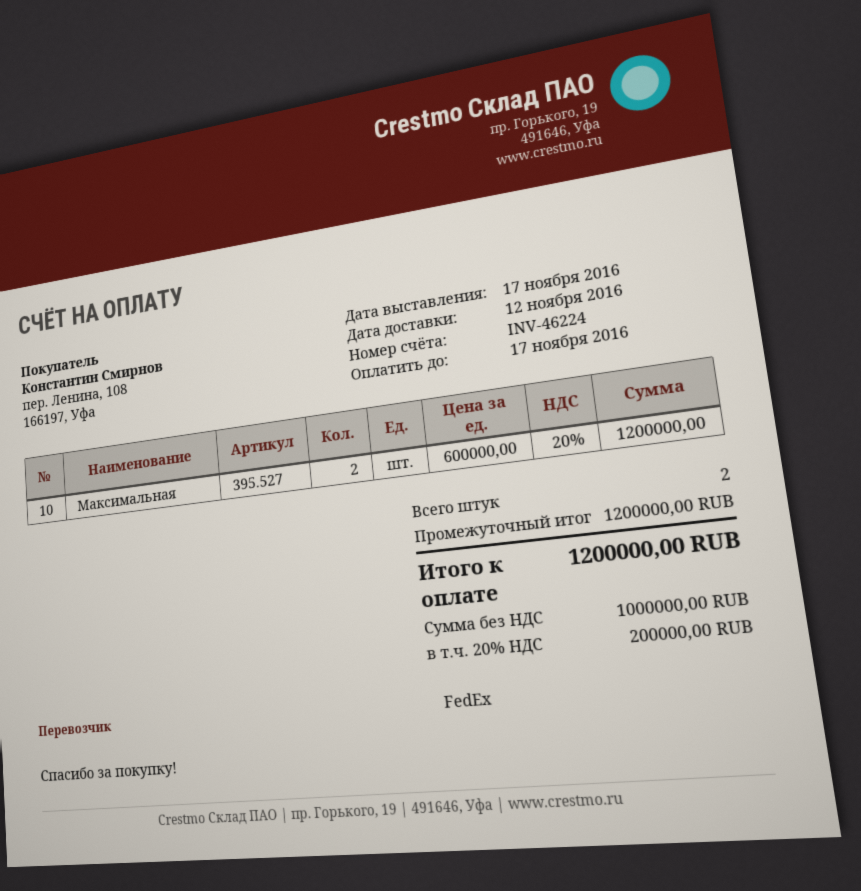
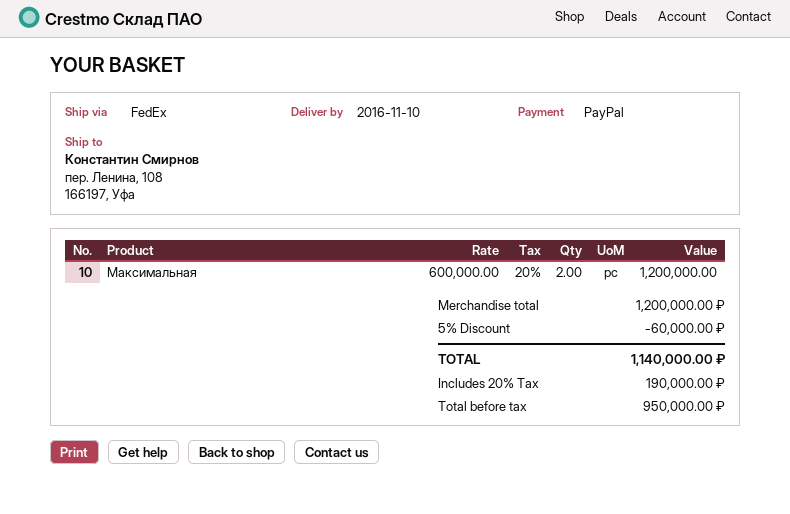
delivery date: 2016-11-12 -> 2016-11-10
discount: none -> 5% = 60000.00
net: 1000000.00 -> 950000.00
tax: 20% = 200000.00 -> 20% = 190000.00
total: 1200000.00 -> 1140000.00

